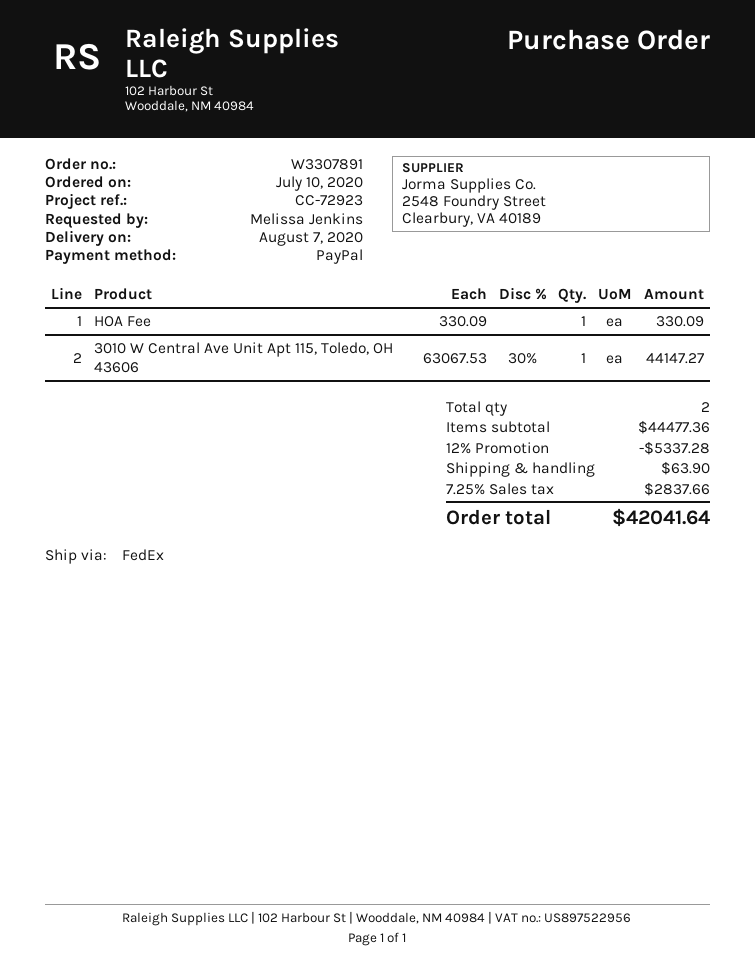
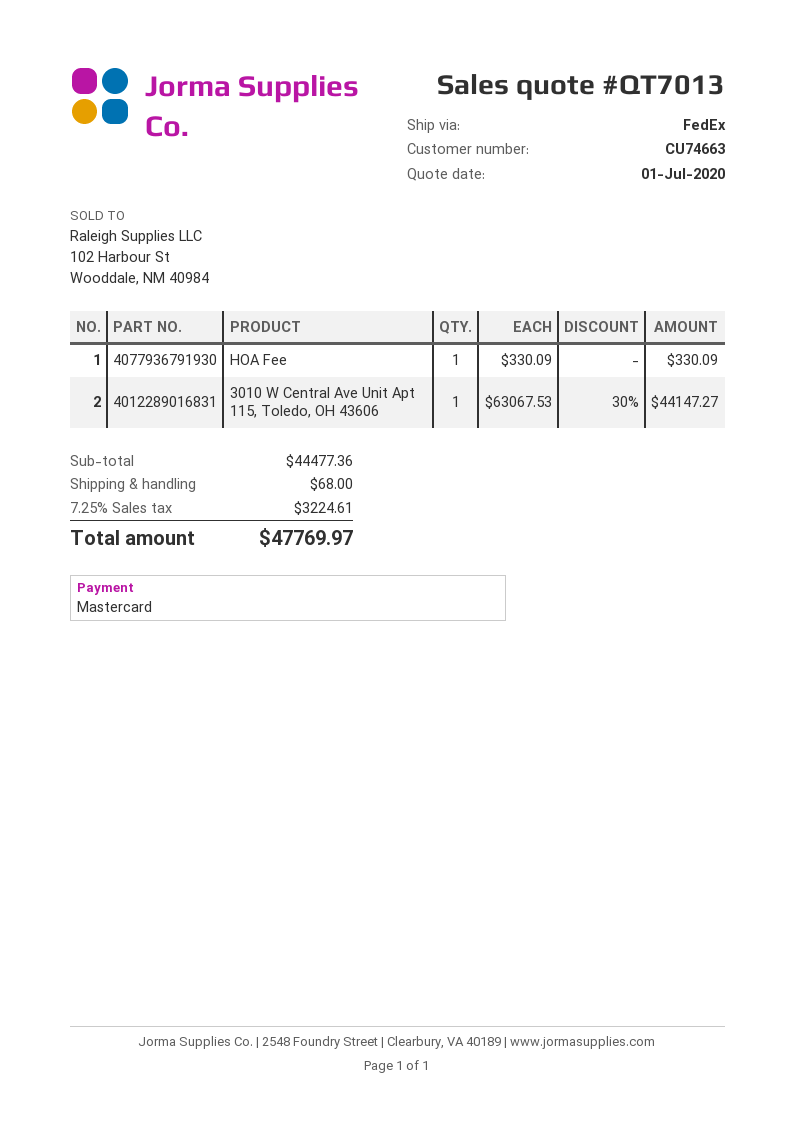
payment method: PayPal -> Mastercard
discount: 12% = 5337.28 -> none
shipping: 63.90 -> 68.00
tax: 7.25% = 2837.66 -> 7.25% = 3224.61
total: 42041.64 -> 47769.97

